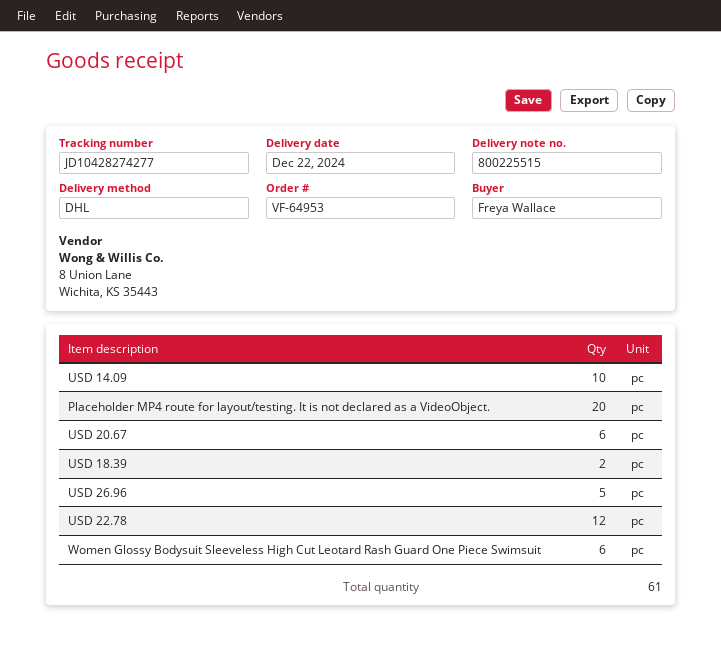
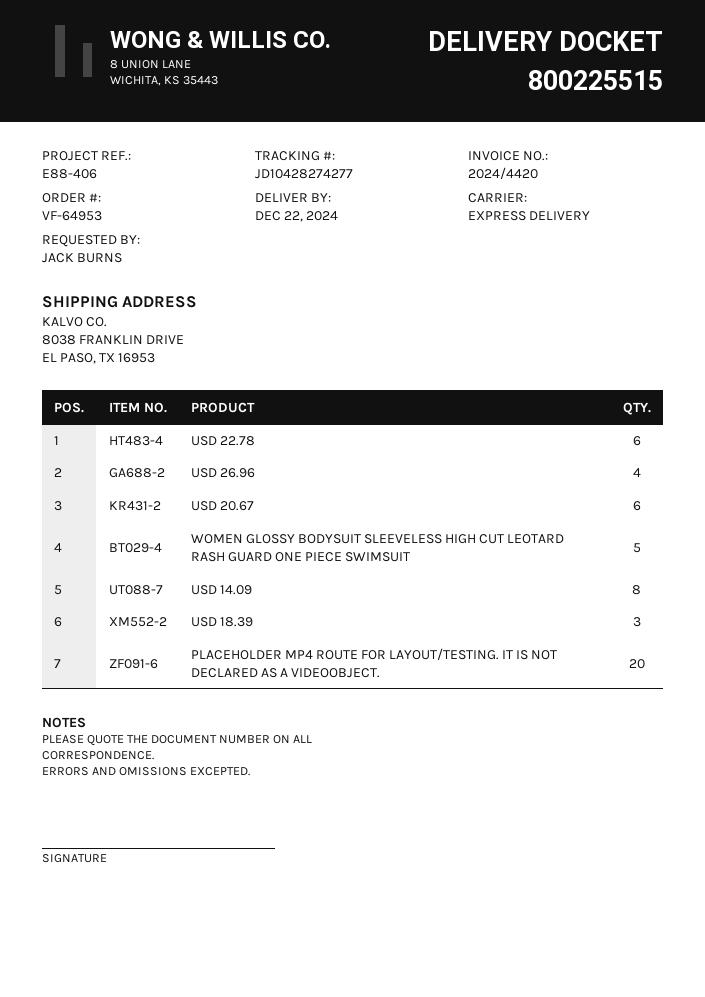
ordered by: Freya Wallace -> JACK BURNS
shipping method: DHL -> express
USD 14.09: 10 -> 8
USD 18.39: 2 -> 3
USD 26.96: 5 -> 4
USD 22.78: 12 -> 6
Women Glossy Bodysuit Sleeveless High Cut Leotard Rash Guard One Piece Swimsuit: 6 -> 5

